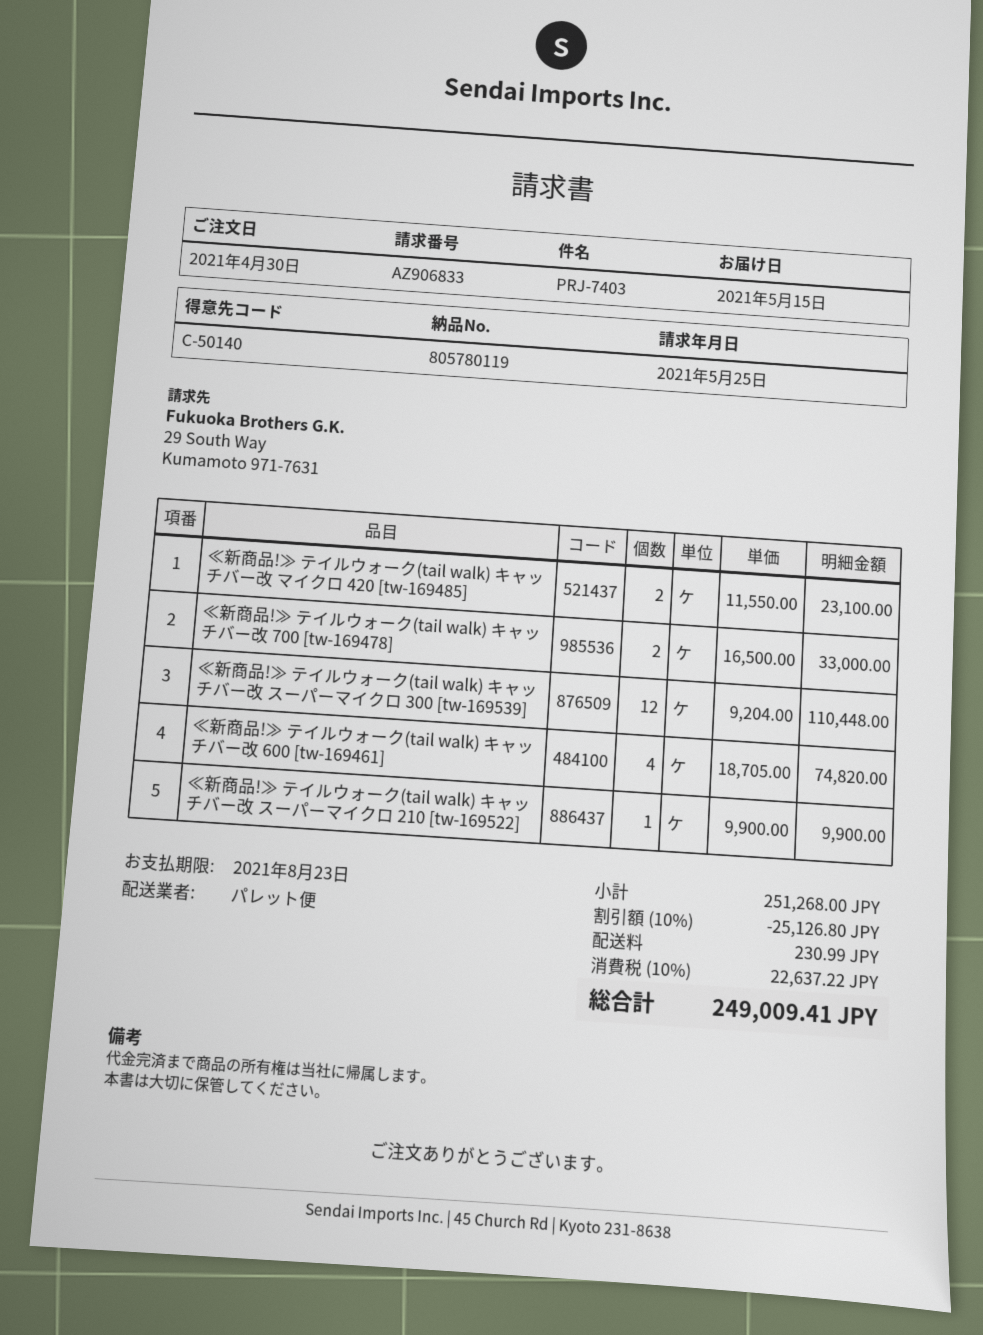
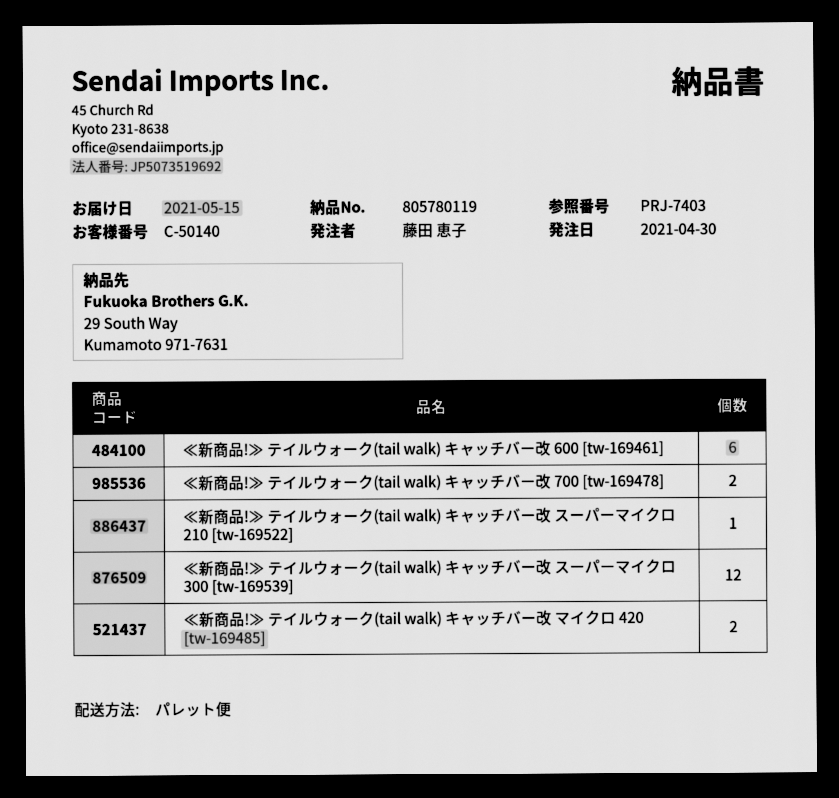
≪新商品!≫ テイルウォーク(tail walk) キャッチバー改 600 [tw-169461]: 4 -> 6

